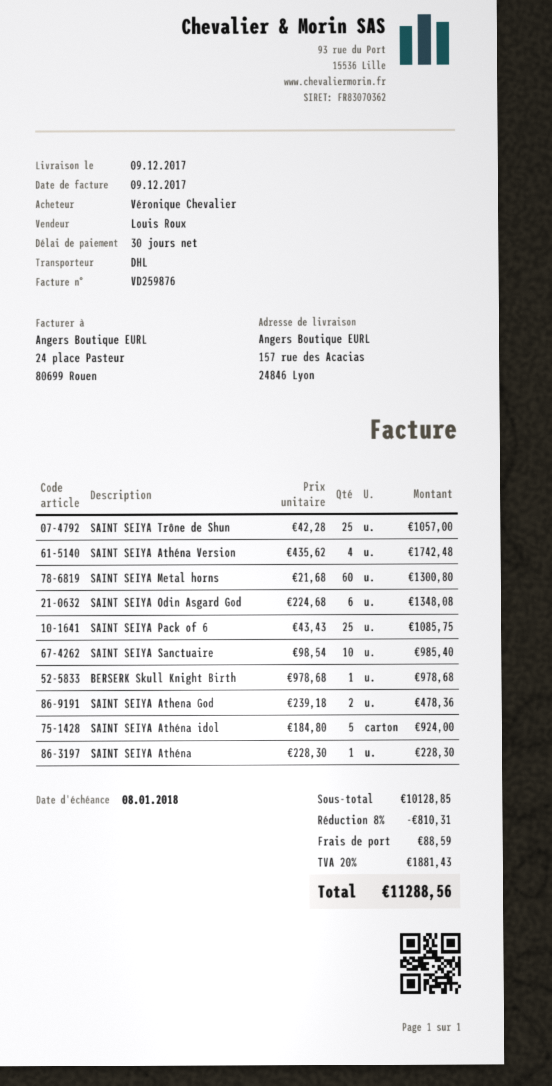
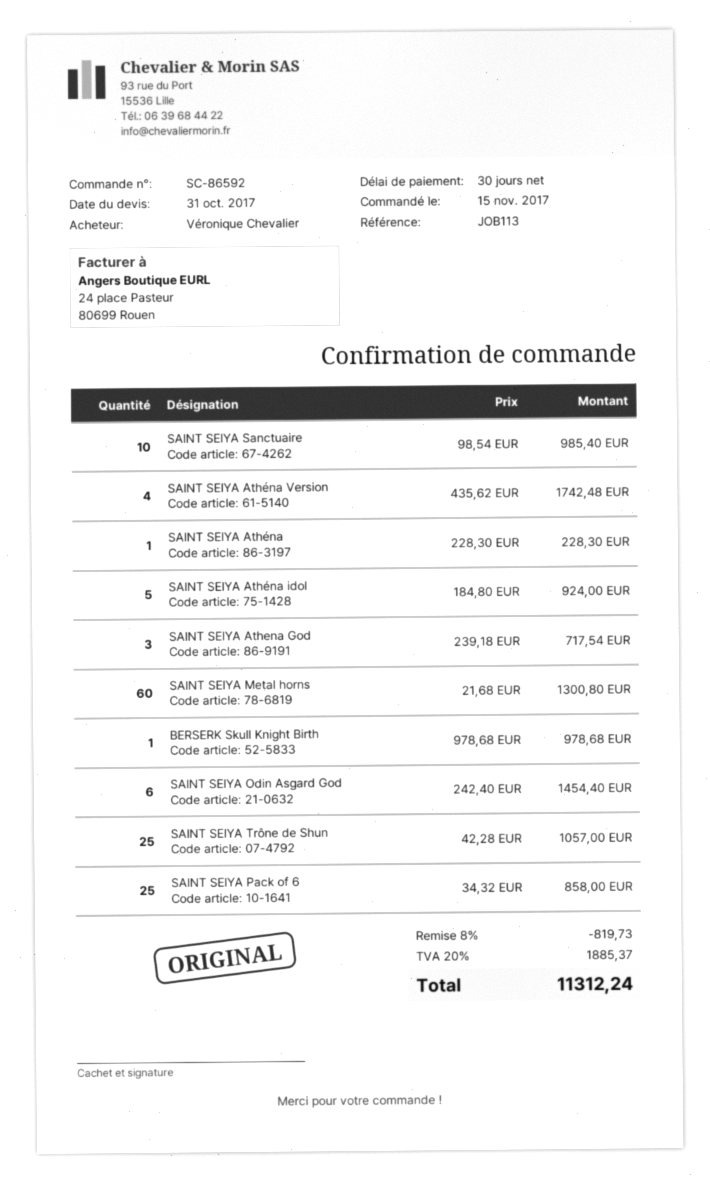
SAINT SEIYA Odin Asgard God: 6 x 224.68 = 1348.08 -> 6 x 242.40 = 1454.40
SAINT SEIYA Pack of 6: 25 x 43.43 = 1085.75 -> 25 x 34.32 = 858.00
SAINT SEIYA Athena God: 2 x 239.18 = 478.36 -> 3 x 239.18 = 717.54
discount: 8% = 810.31 -> 8% = 819.73
shipping: 88.59 -> none
tax: 20% = 1881.43 -> 20% = 1885.37
total: 11288.56 -> 11312.24

